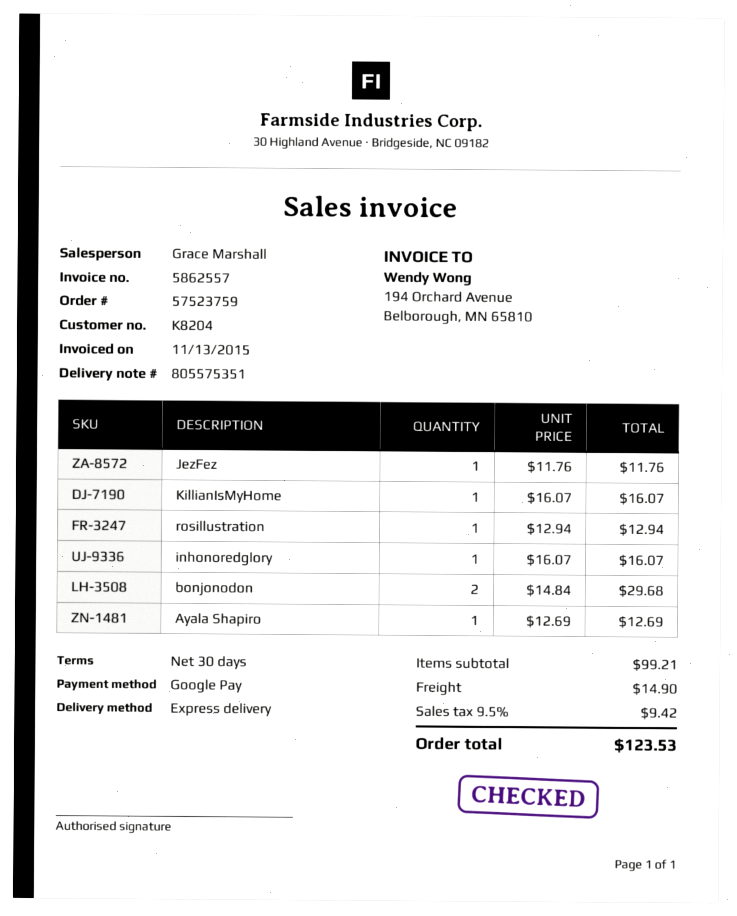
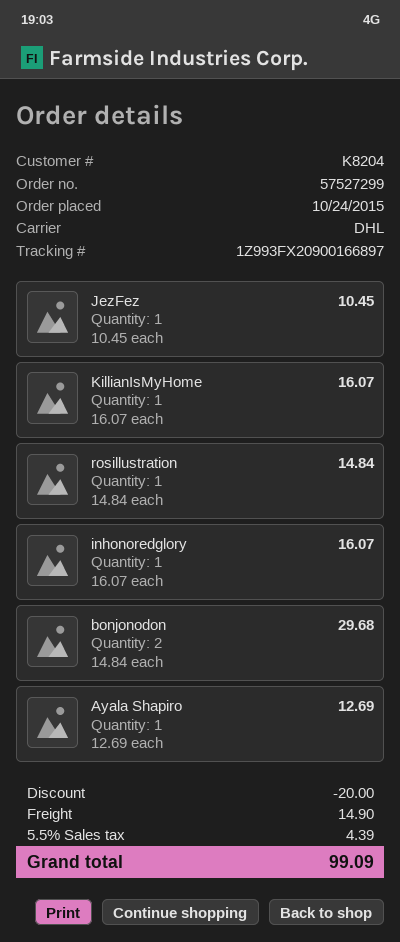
order number: 57523759 -> 57527299
shipping method: express -> DHL
JezFez: 1 x 11.76 = 11.76 -> 1 x 10.45 = 10.45
rosillustration: 1 x 12.94 = 12.94 -> 1 x 14.84 = 14.84
discount: none -> 20.00
tax: 9.5% = 9.42 -> 5.5% = 4.39
total: 123.53 -> 99.09

